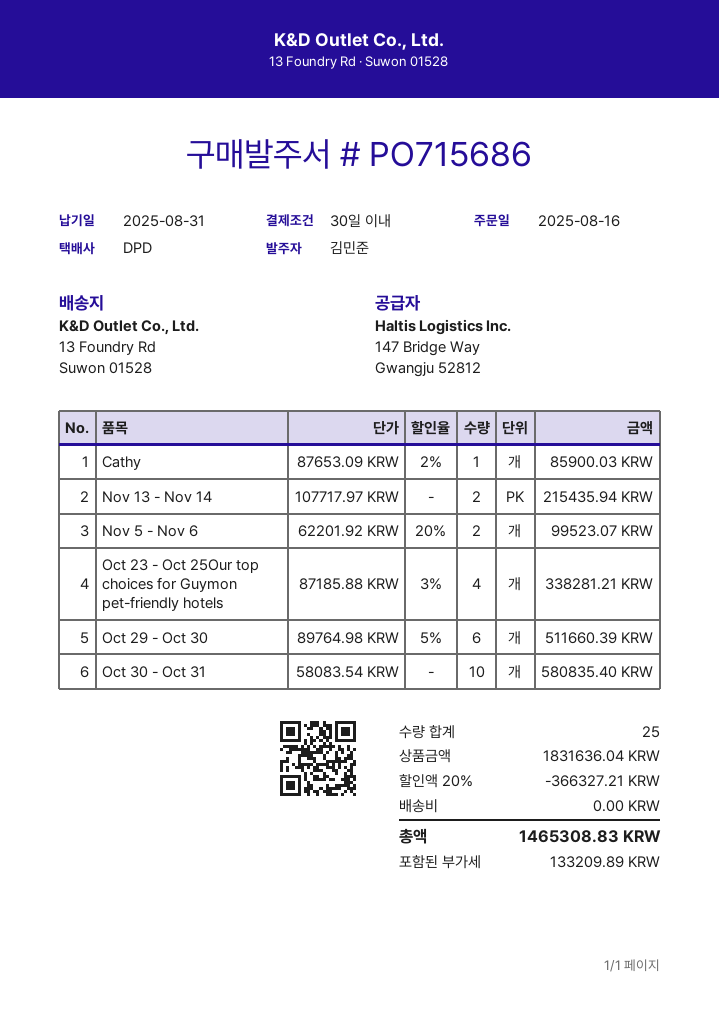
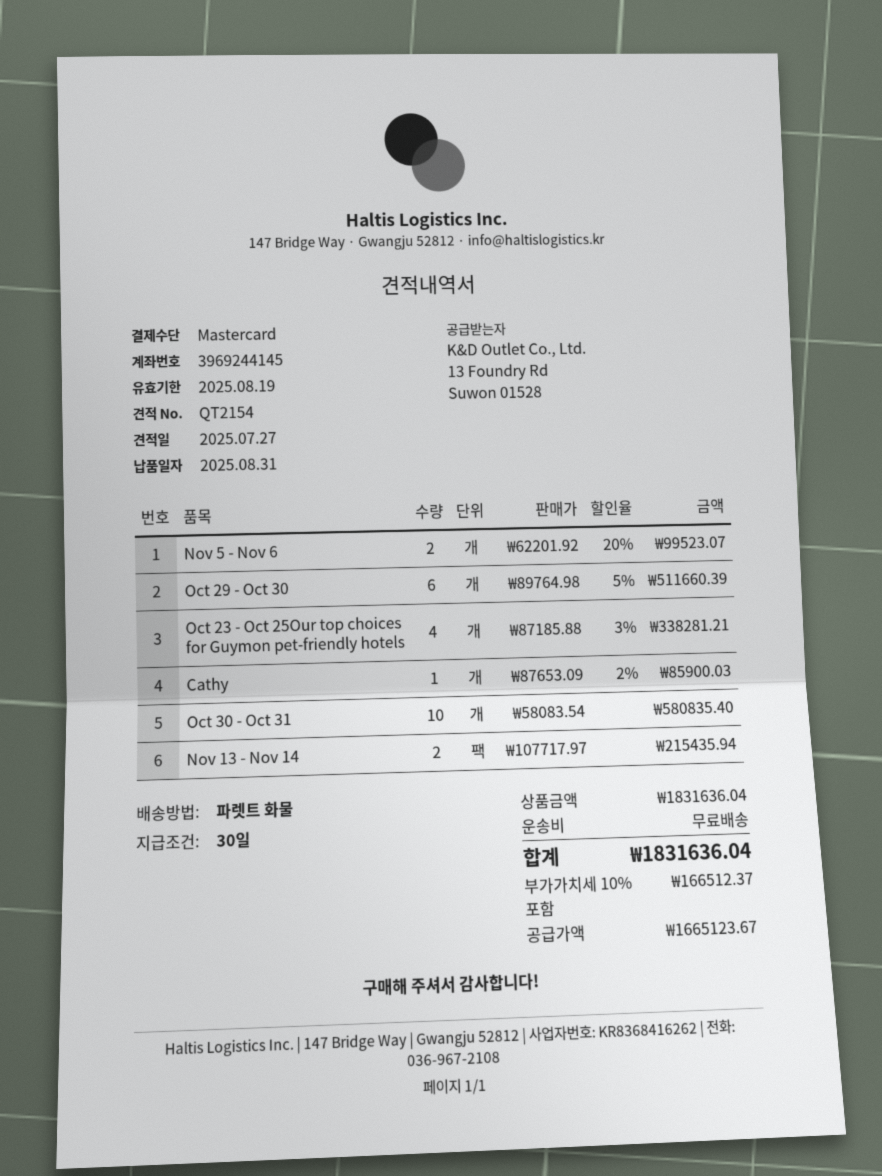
shipping method: DPD -> pallet freight
discount: 20% = 366327.21 -> none
tax: 133209.89 -> 166512.37
total: 1465308.83 -> 1831636.04

